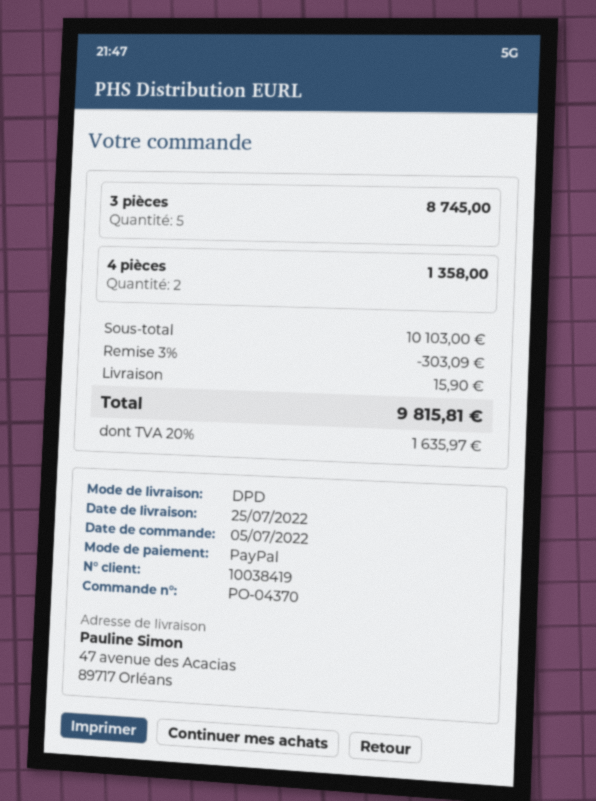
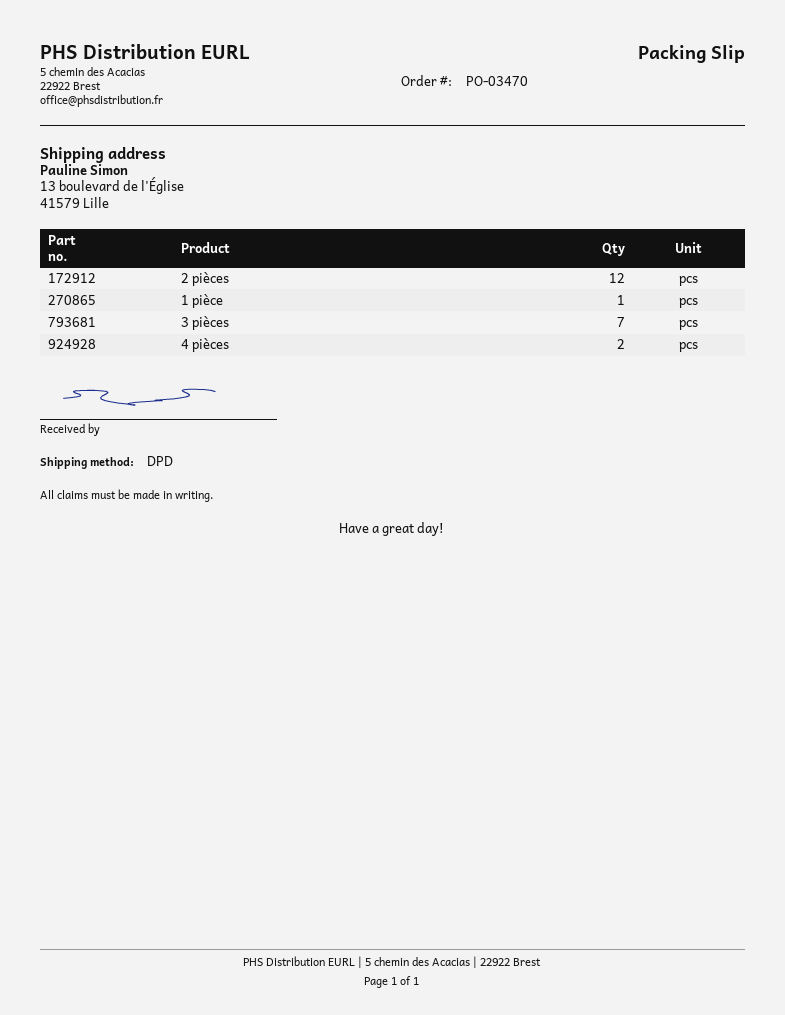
order number: PO-04370 -> PO-03470
ship to: 47 avenue des Acacias, 89717 Orléans -> 13 boulevard de l'Église, 41579 Lille
3 pièces: 5 -> 7
2 pièces: none -> 12
1 pièce: none -> 1

